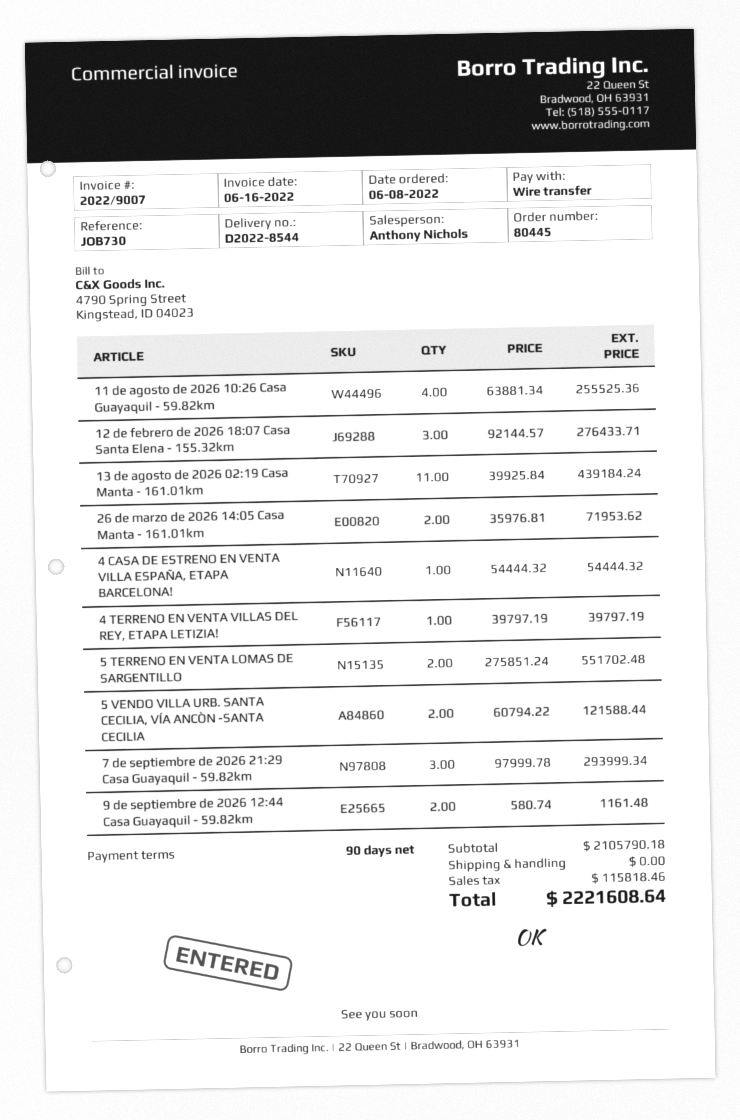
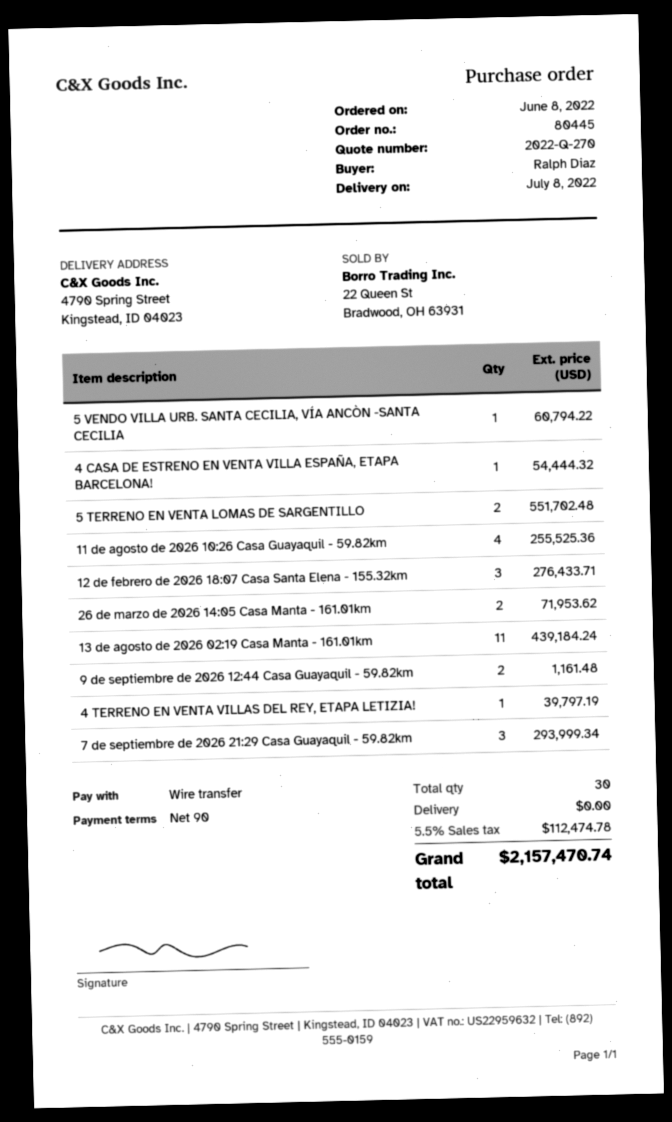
5 VENDO VILLA URB. SANTA CECILIA, VÍA ANCÒN -SANTA CECILIA: 2 for 121588.44 -> 1 for 60794.22
tax: 115818.46 -> 112474.78
total: 2221608.64 -> 2157470.74

